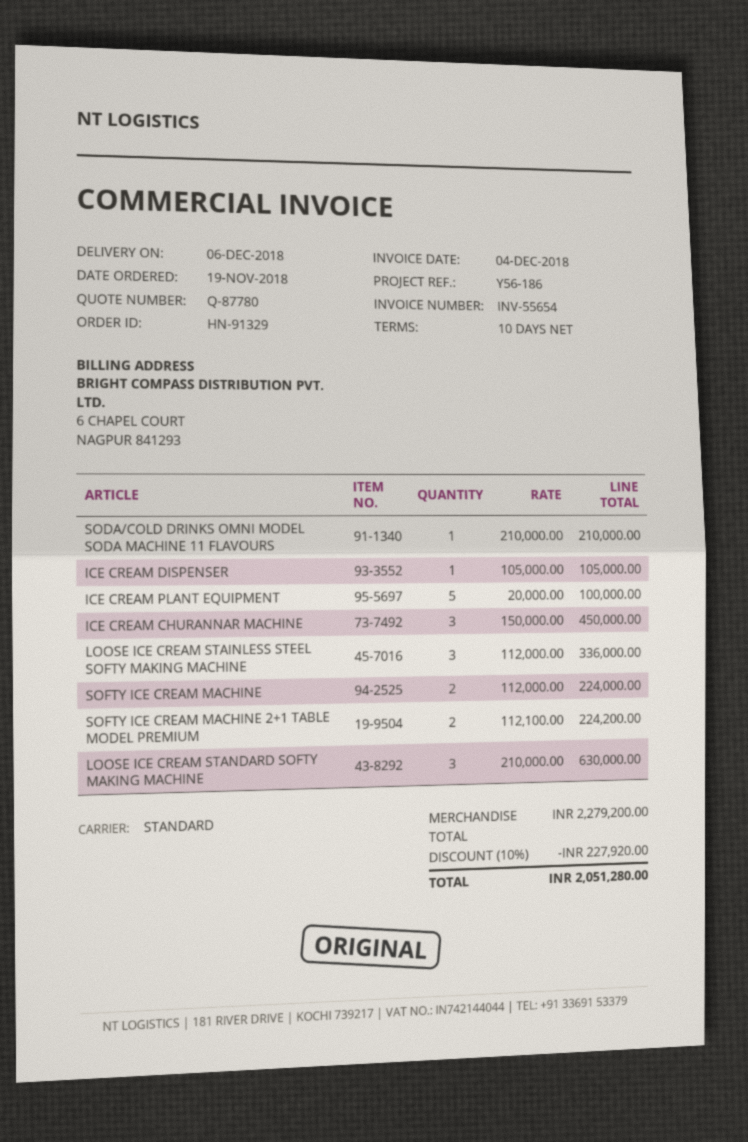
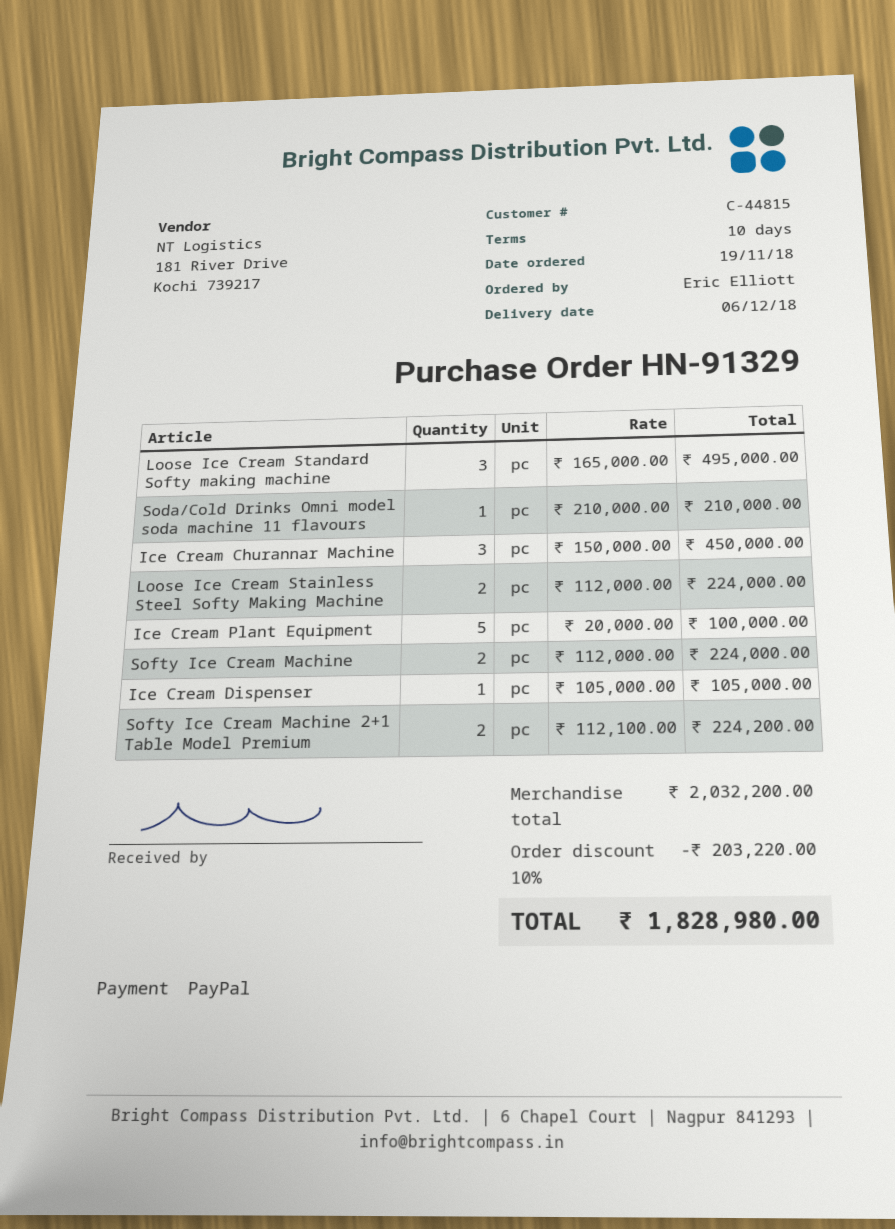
LOOSE ICE CREAM STAINLESS STEEL SOFTY MAKING MACHINE: 3 x 112000.00 = 336000.00 -> 2 x 112000.00 = 224000.00
LOOSE ICE CREAM STANDARD SOFTY MAKING MACHINE: 3 x 210000.00 = 630000.00 -> 3 x 165000.00 = 495000.00
subtotal: 2279200.00 -> 2032200.00
discount: 10% = 227920.00 -> 10% = 203220.00
total: 2051280.00 -> 1828980.00

